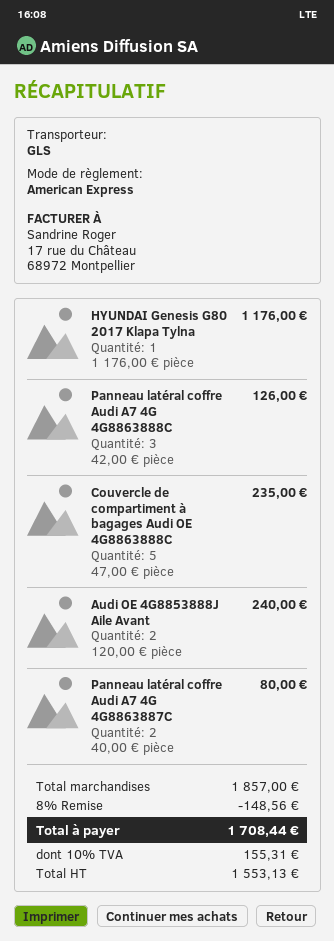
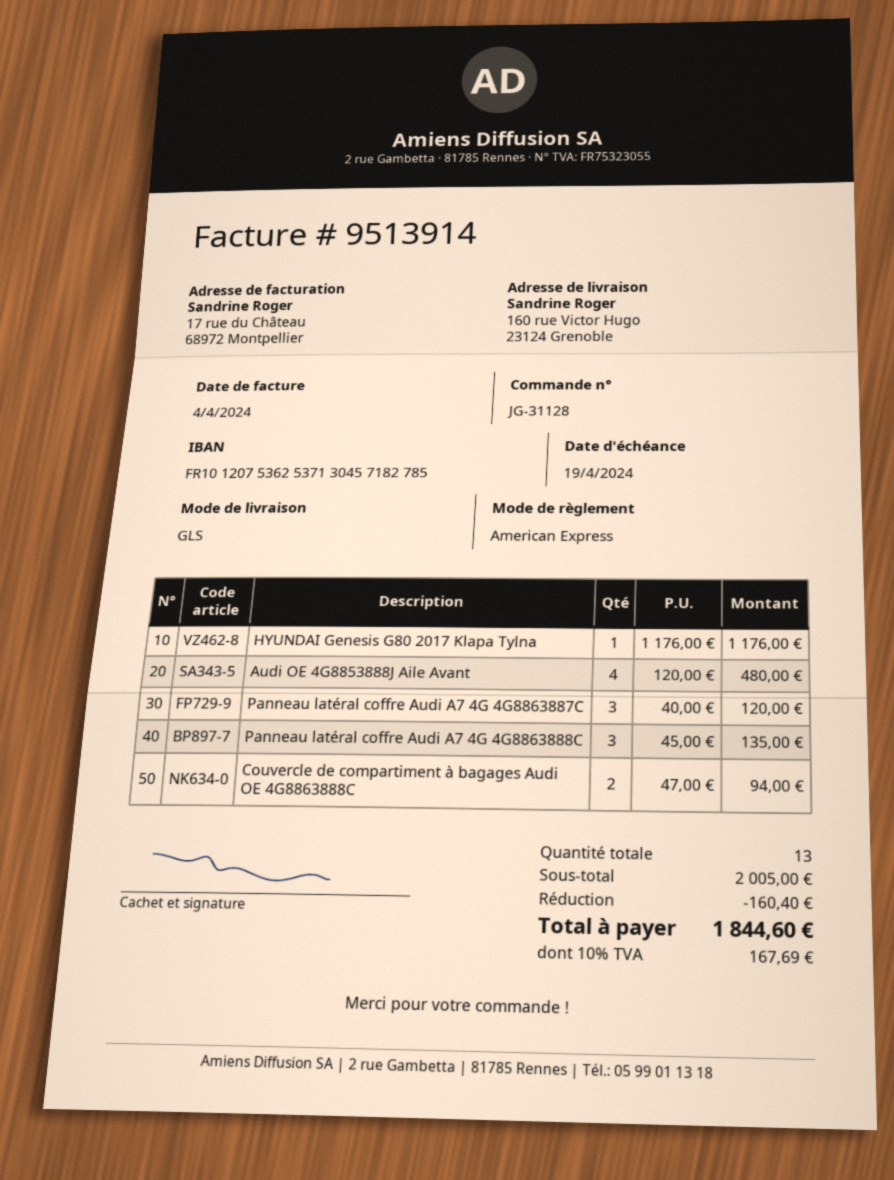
Panneau latéral coffre Audi A7 4G 4G8863888C: 3 x 42.00 = 126.00 -> 3 x 45.00 = 135.00
Couvercle de compartiment à bagages Audi OE 4G8863888C: 5 x 47.00 = 235.00 -> 2 x 47.00 = 94.00
Audi OE 4G8853888J Aile Avant: 2 x 120.00 = 240.00 -> 4 x 120.00 = 480.00
Panneau latéral coffre Audi A7 4G 4G8863887C: 2 x 40.00 = 80.00 -> 3 x 40.00 = 120.00
subtotal: 1857.00 -> 2005.00
discount: 148.56 -> 160.40
tax: 10% = 155.31 -> 10% = 167.69
total: 1708.44 -> 1844.60

